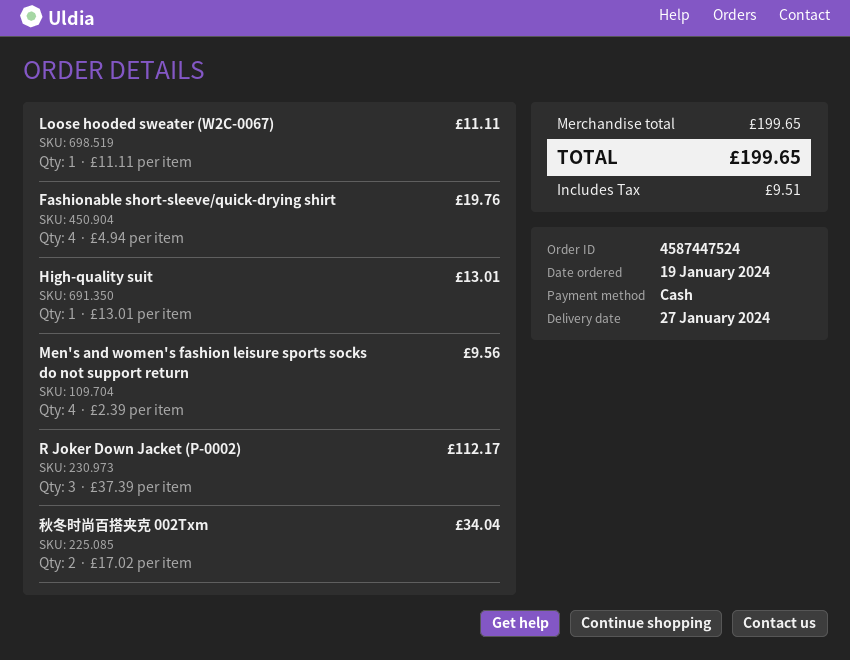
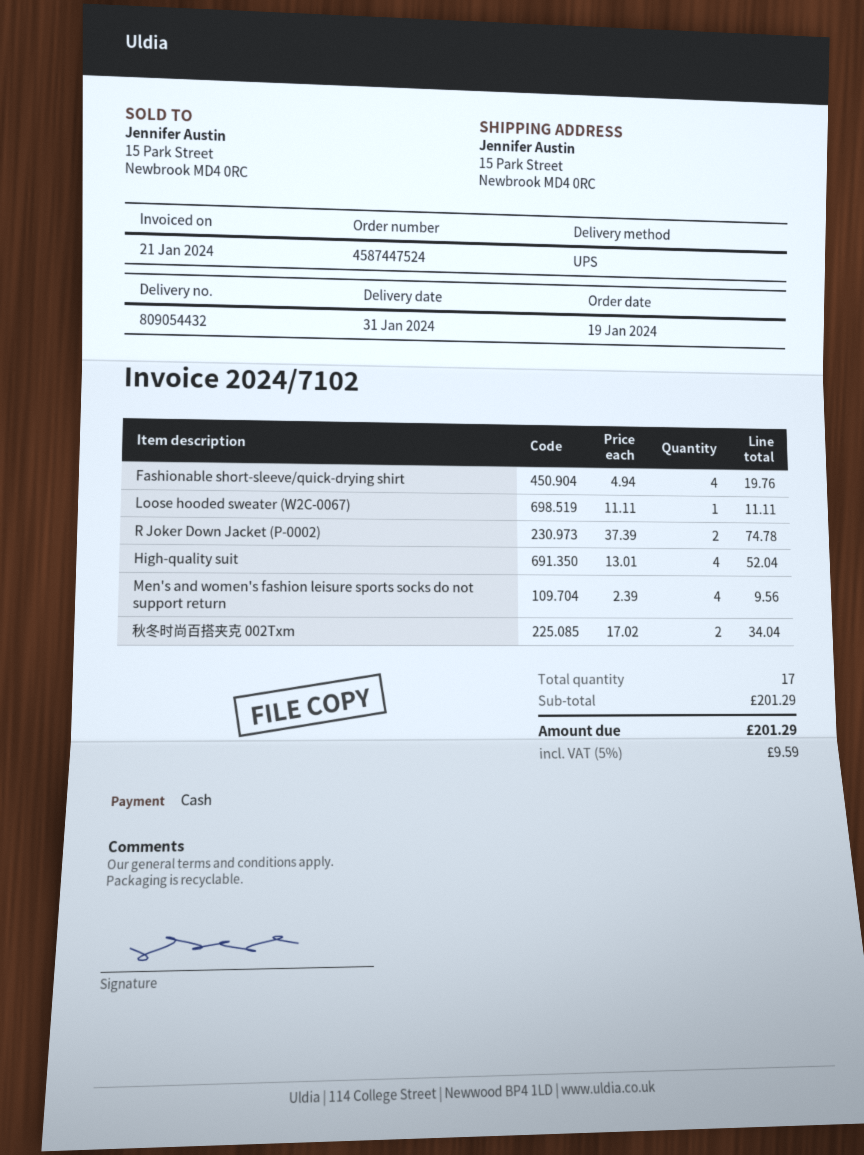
delivery date: 2024-01-27 -> 2024-01-31
High-quality suit: 1 x 13.01 = 13.01 -> 4 x 13.01 = 52.04
R Joker Down Jacket (P-0002): 3 x 37.39 = 112.17 -> 2 x 37.39 = 74.78
subtotal: 199.65 -> 201.29
tax: 9.51 -> 9.59
total: 199.65 -> 201.29

